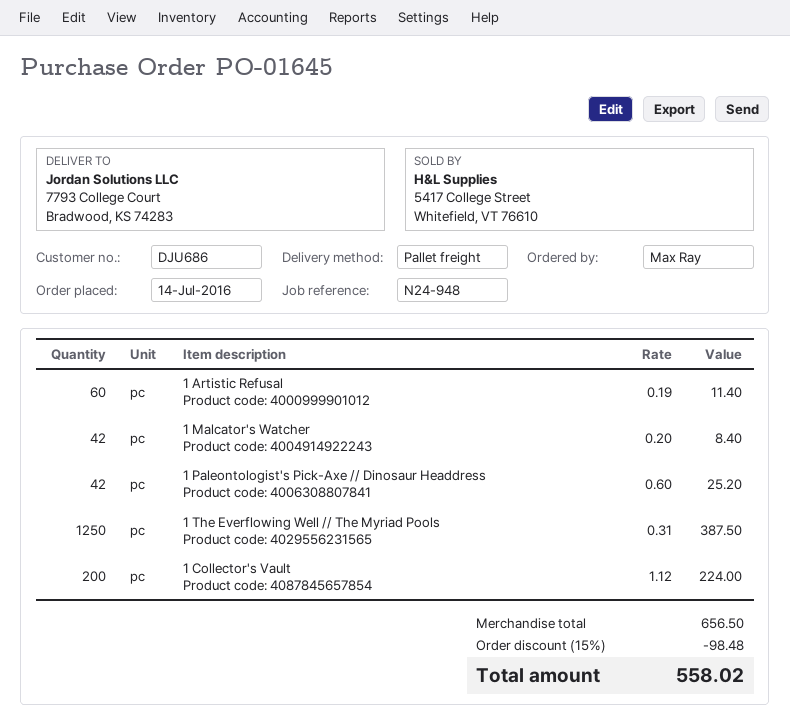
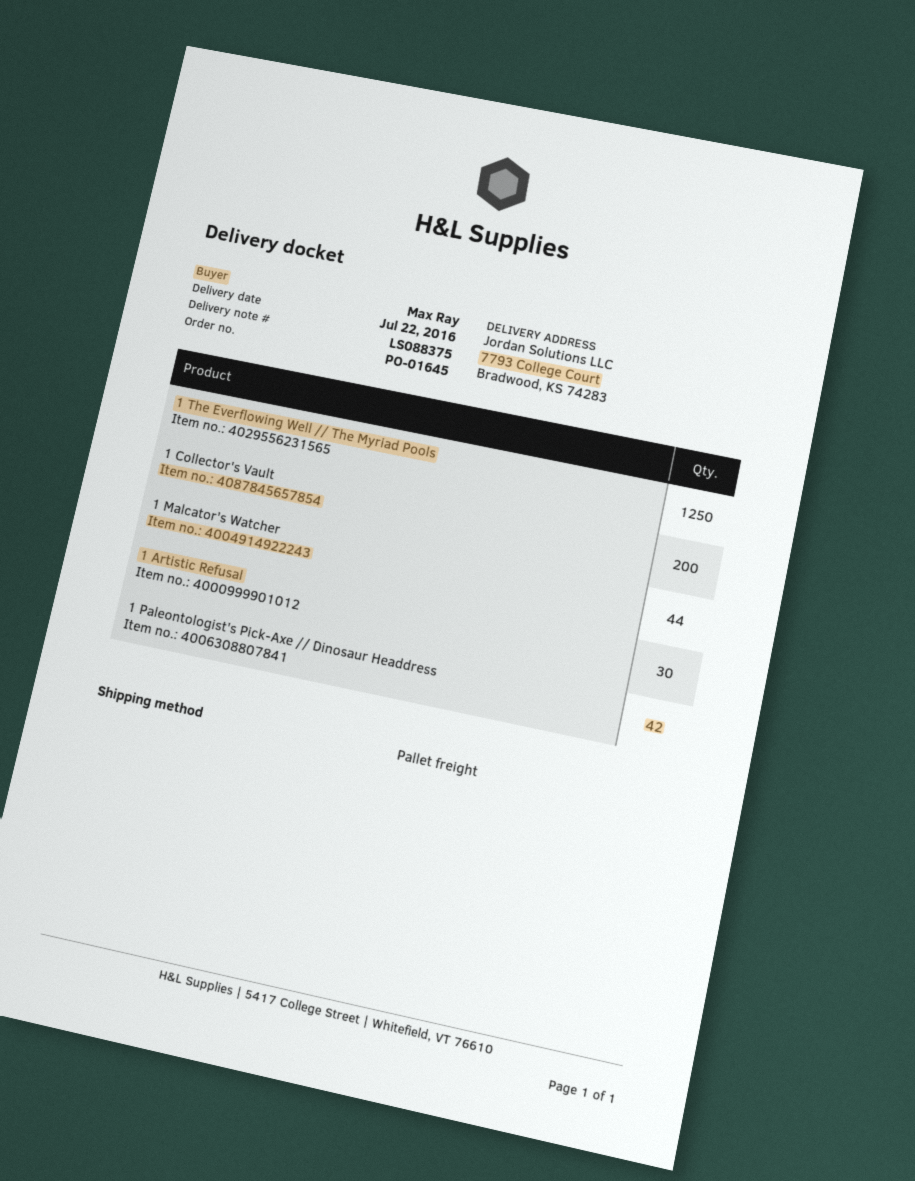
1 Artistic Refusal: 60 -> 30
1 Malcator's Watcher: 42 -> 44

